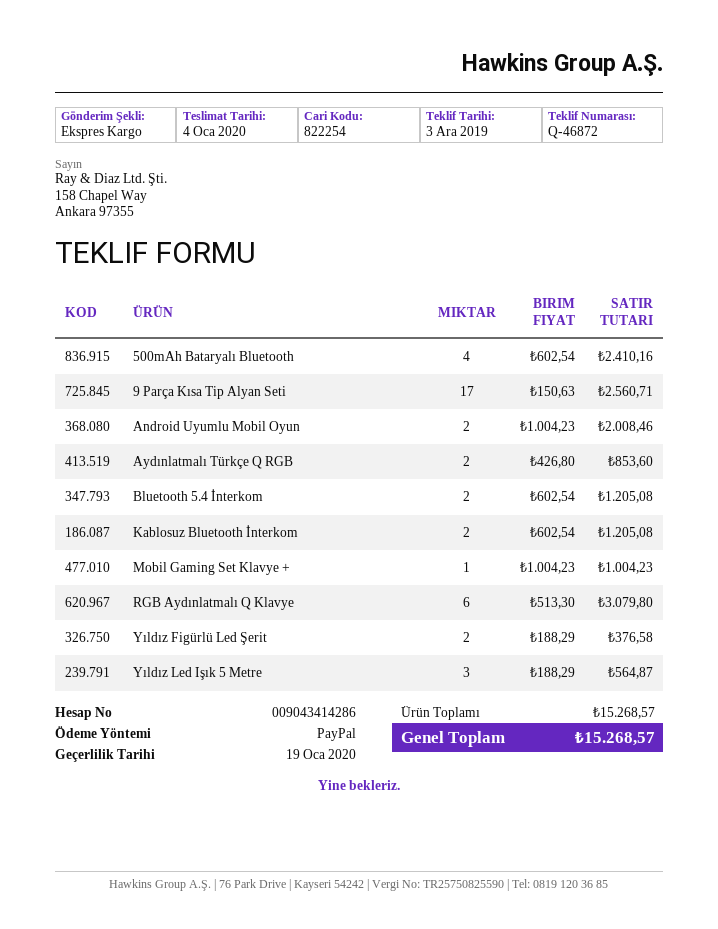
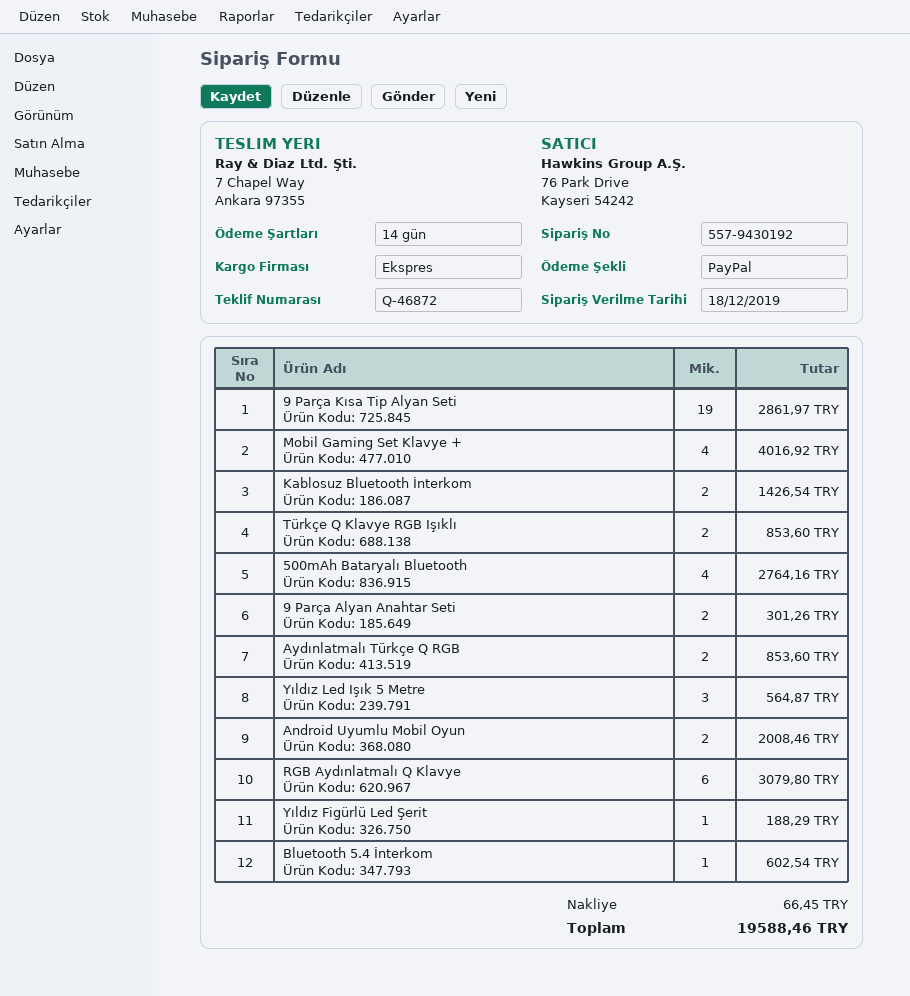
500mAh Bataryalı Bluetooth: 4 for 2410.16 -> 4 for 2764.16
9 Parça Kısa Tip Alyan Seti: 17 for 2560.71 -> 19 for 2861.97
Bluetooth 5.4 İnterkom: 2 for 1205.08 -> 1 for 602.54
Kablosuz Bluetooth İnterkom: 2 for 1205.08 -> 2 for 1426.54
Mobil Gaming Set Klavye +: 1 for 1004.23 -> 4 for 4016.92
Yıldız Figürlü Led Şerit: 2 for 376.58 -> 1 for 188.29
Türkçe Q Klavye RGB Işıklı: none -> 2 for 853.60
9 Parça Alyan Anahtar Seti: none -> 2 for 301.26
shipping: none -> 66.45
total: 15268.57 -> 19588.46

